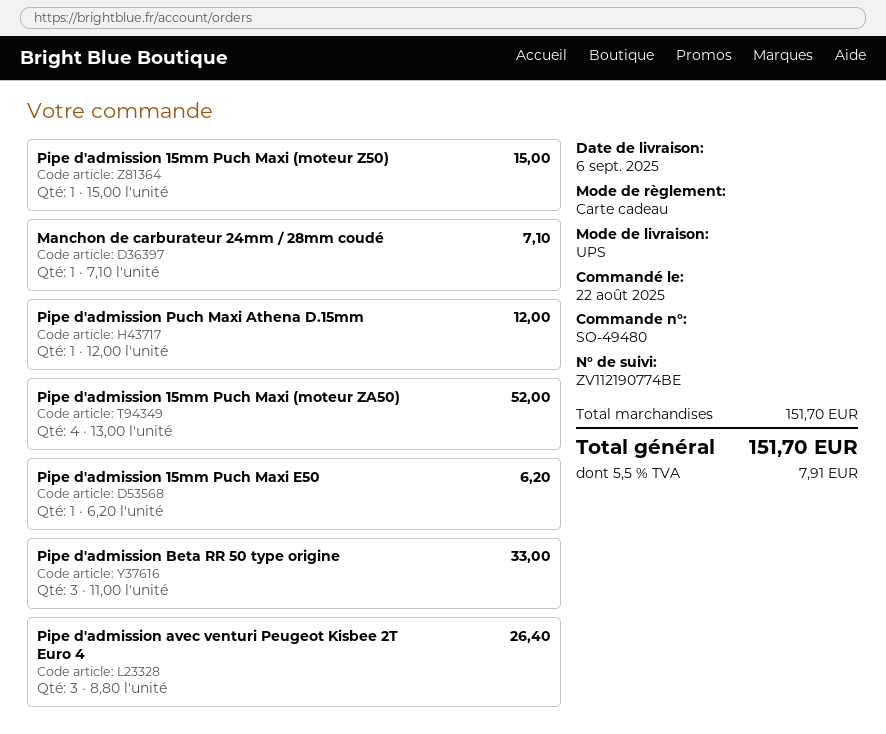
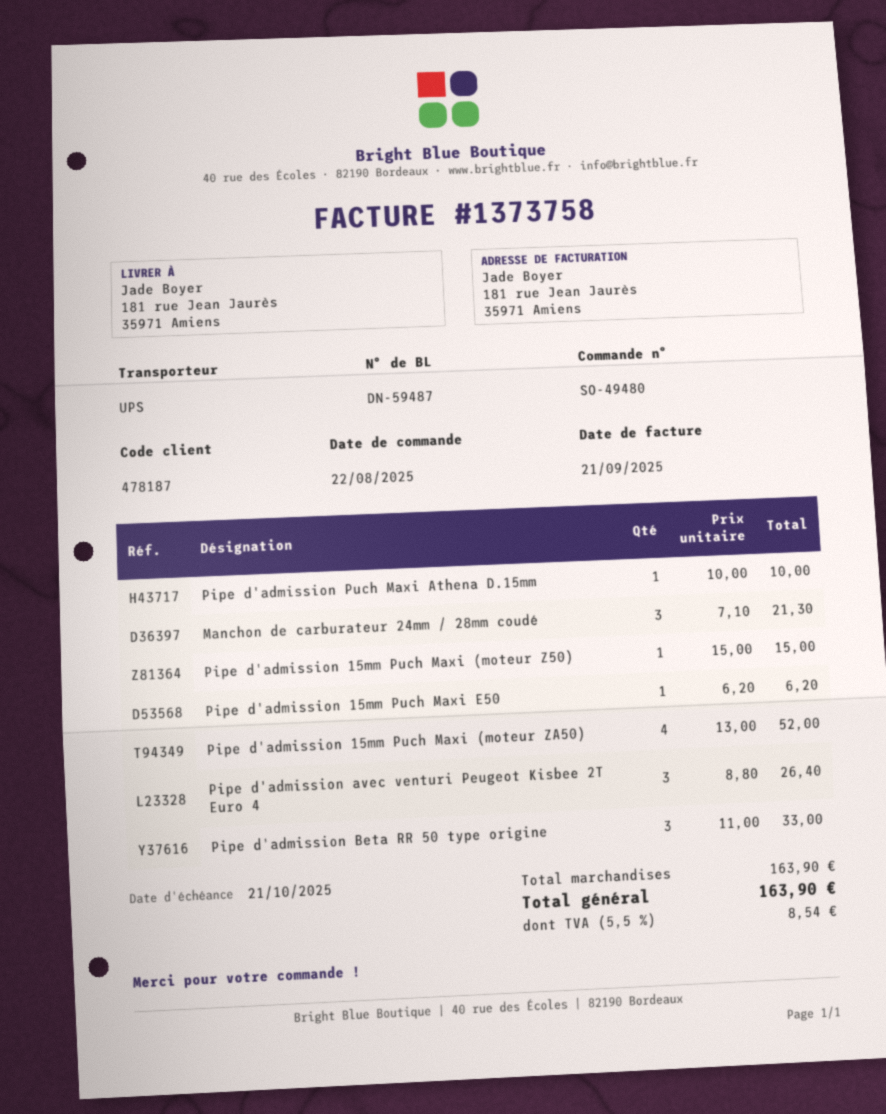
Manchon de carburateur 24mm / 28mm coudé: 1 x 7.10 = 7.10 -> 3 x 7.10 = 21.30
Pipe d'admission Puch Maxi Athena D.15mm: 1 x 12.00 = 12.00 -> 1 x 10.00 = 10.00
subtotal: 151.70 -> 163.90
tax: 5.5% = 7.91 -> 5.5% = 8.54
total: 151.70 -> 163.90

